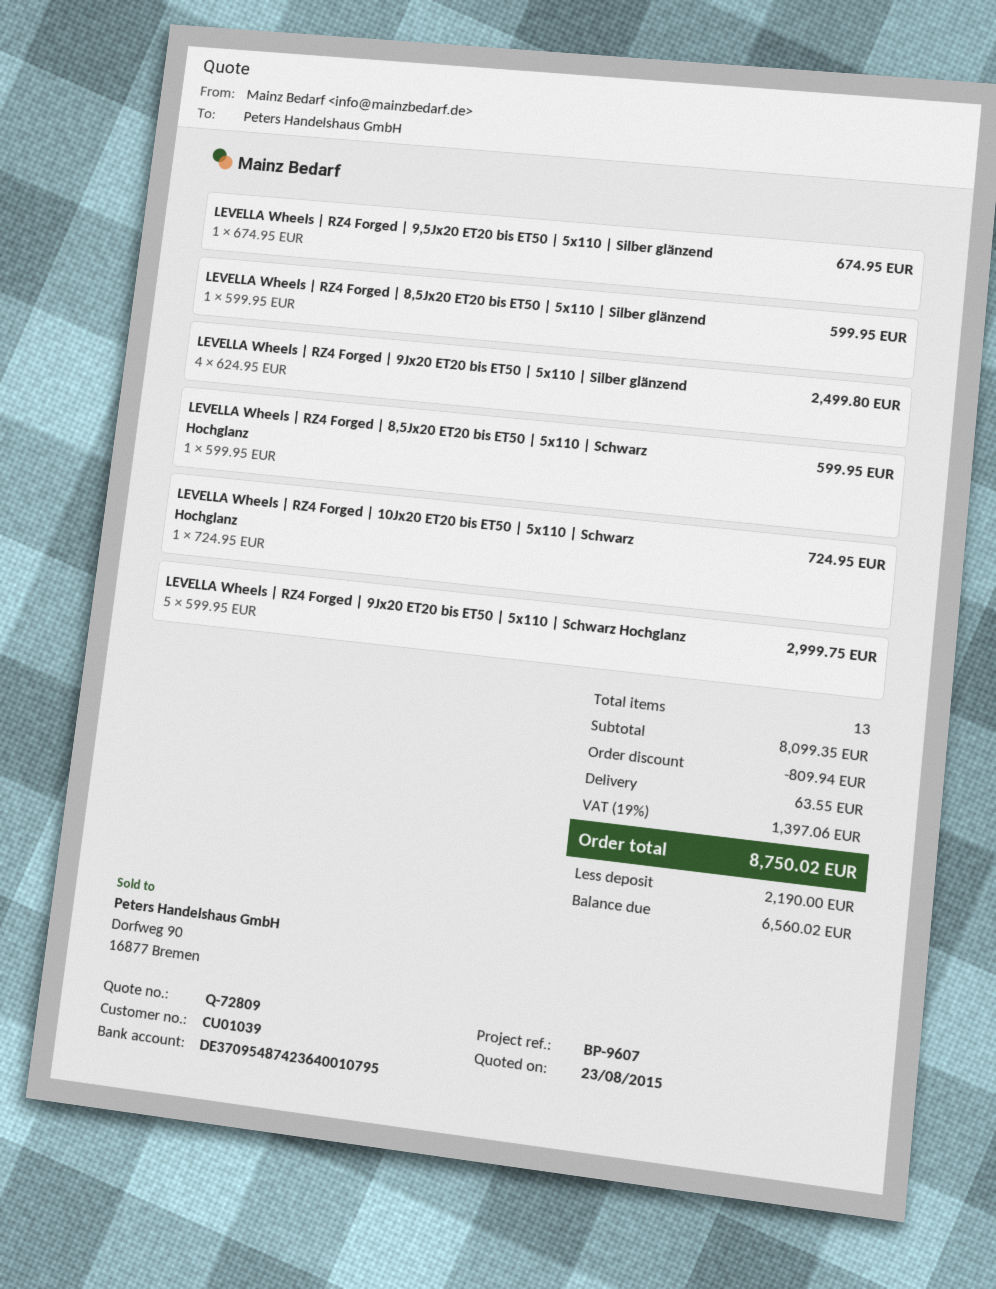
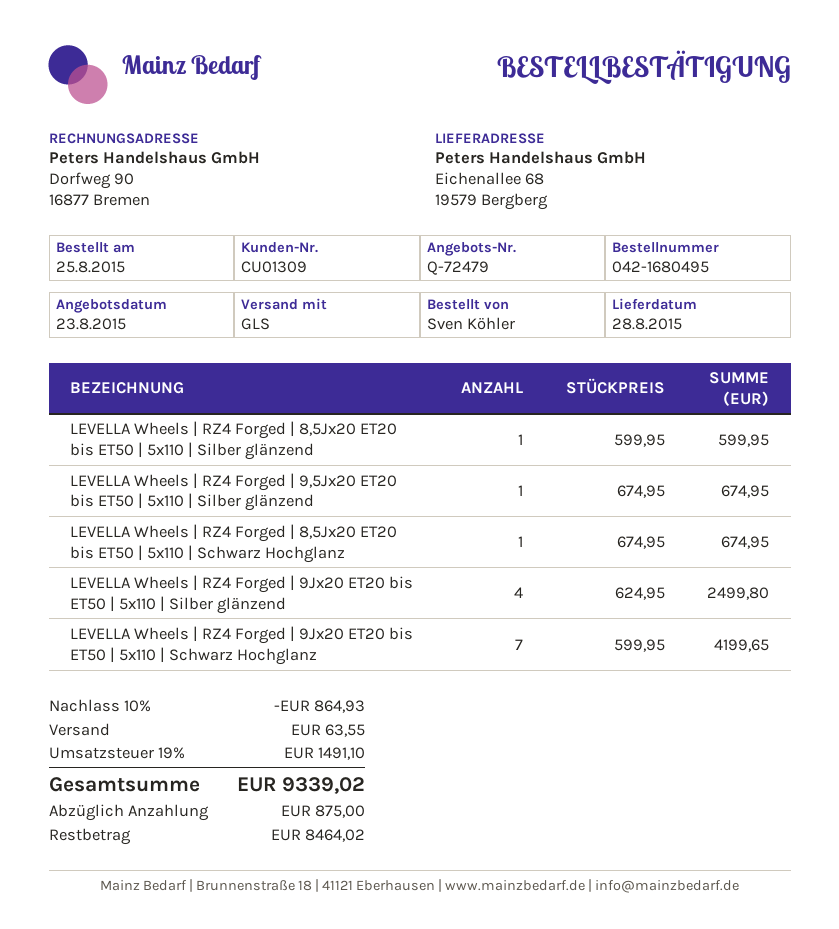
quote number: Q-72809 -> Q-72479
customer number: CU01039 -> CU01309
LEVELLA Wheels | RZ4 Forged | 8,5Jx20 ET20 bis ET50 | 5x110 | Schwarz Hochglanz: 1 x 599.95 = 599.95 -> 1 x 674.95 = 674.95
LEVELLA Wheels | RZ4 Forged | 10Jx20 ET20 bis ET50 | 5x110 | Schwarz Hochglanz: 1 x 724.95 = 724.95 -> none
LEVELLA Wheels | RZ4 Forged | 9Jx20 ET20 bis ET50 | 5x110 | Schwarz Hochglanz: 5 x 599.95 = 2999.75 -> 7 x 599.95 = 4199.65
discount: 809.94 -> 864.93
tax: 19% = 1397.06 -> 19% = 1491.10
total: 8750.02 -> 9339.02
deposit: 2190.00 -> 875.00
balance: 6560.02 -> 8464.02

